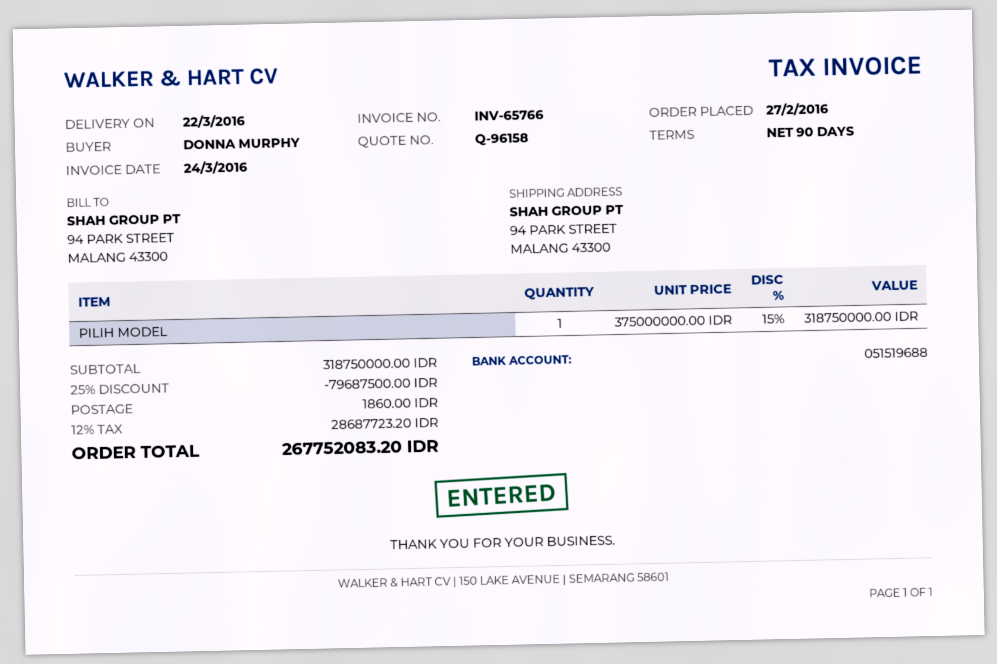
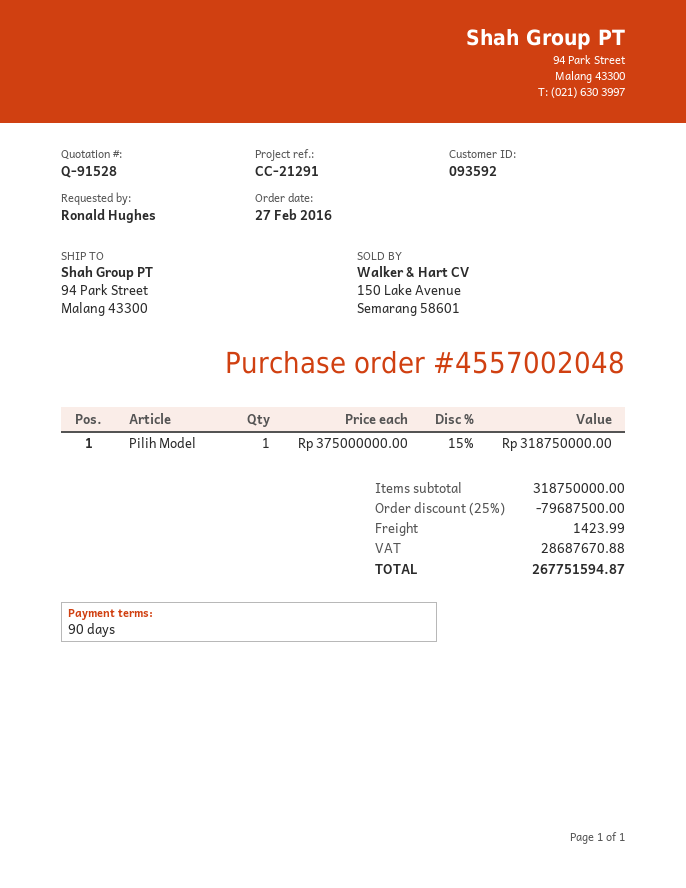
quote number: Q-96158 -> Q-91528
ordered by: DONNA MURPHY -> Ronald Hughes
shipping: 1860.00 -> 1423.99
tax: 28687723.20 -> 28687670.88
total: 267752083.20 -> 267751594.87

